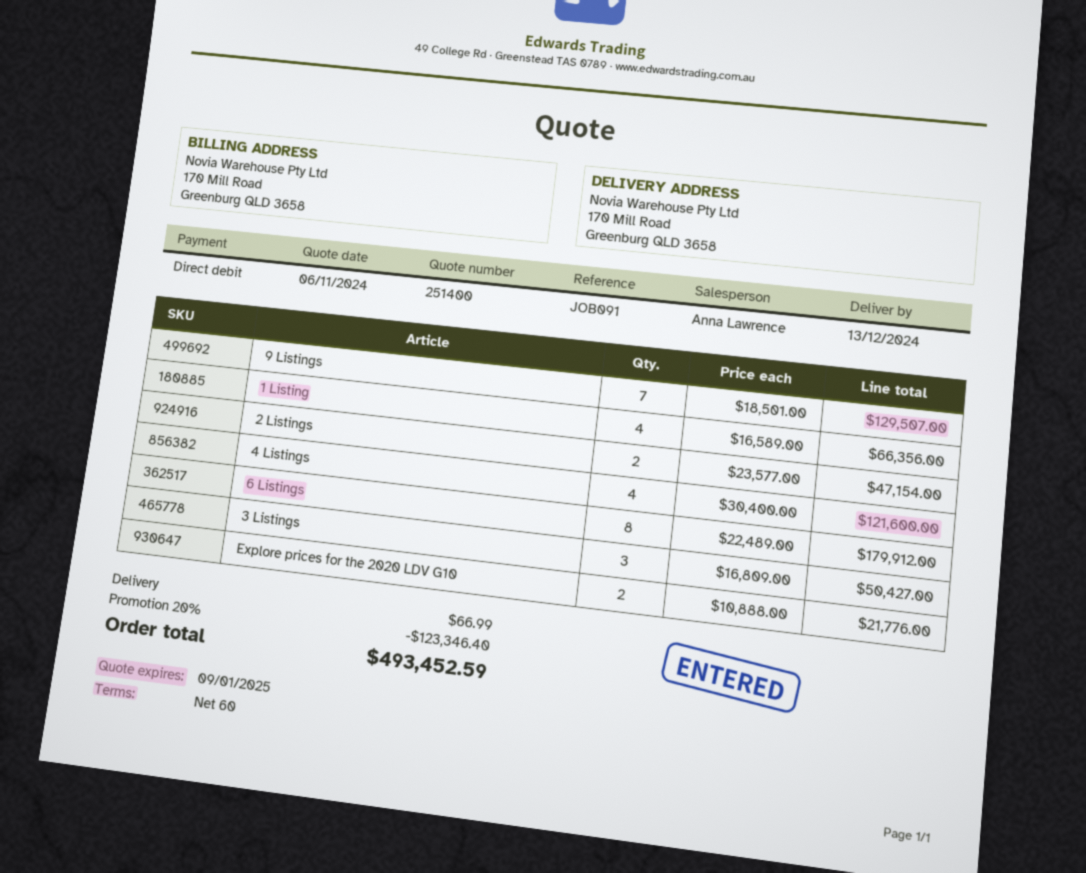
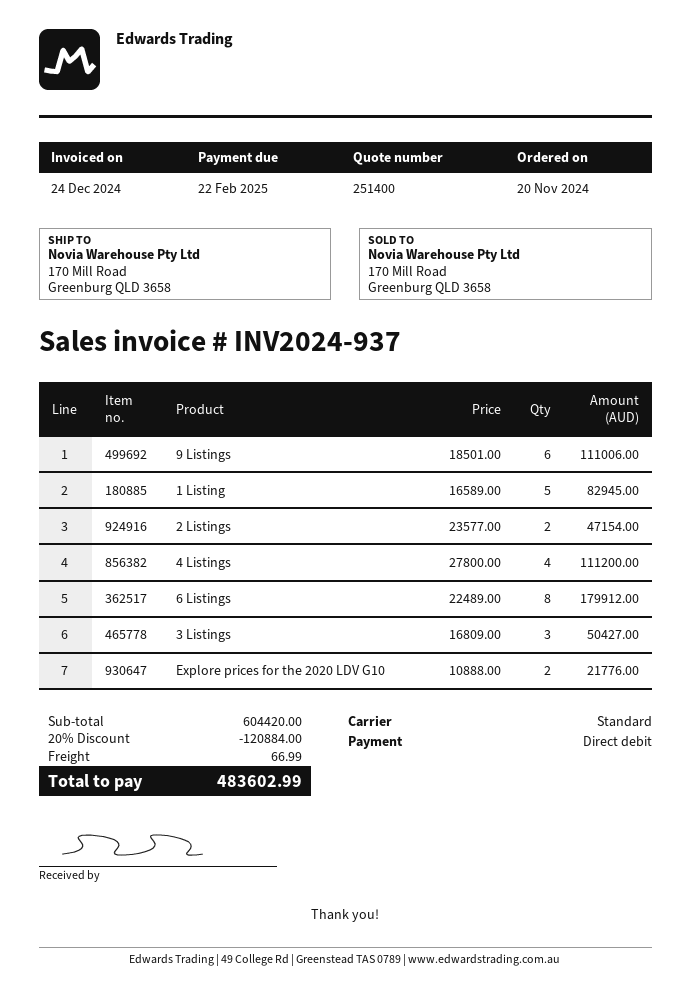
9 Listings: 7 x 18501.00 = 129507.00 -> 6 x 18501.00 = 111006.00
1 Listing: 4 x 16589.00 = 66356.00 -> 5 x 16589.00 = 82945.00
4 Listings: 4 x 30400.00 = 121600.00 -> 4 x 27800.00 = 111200.00
discount: 20% = 123346.40 -> 20% = 120884.00
total: 493452.59 -> 483602.99

